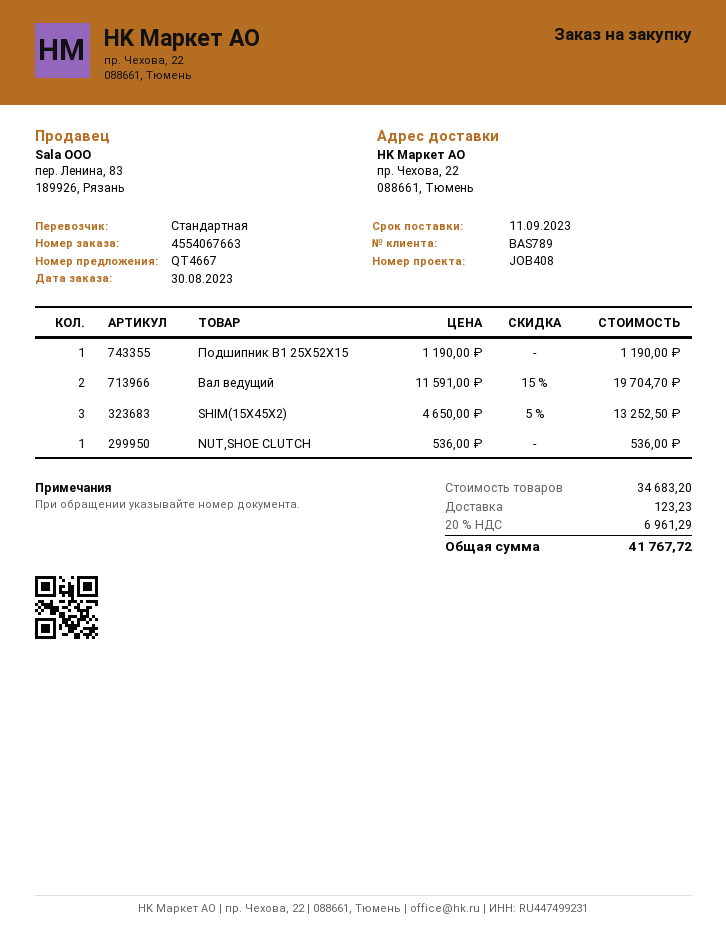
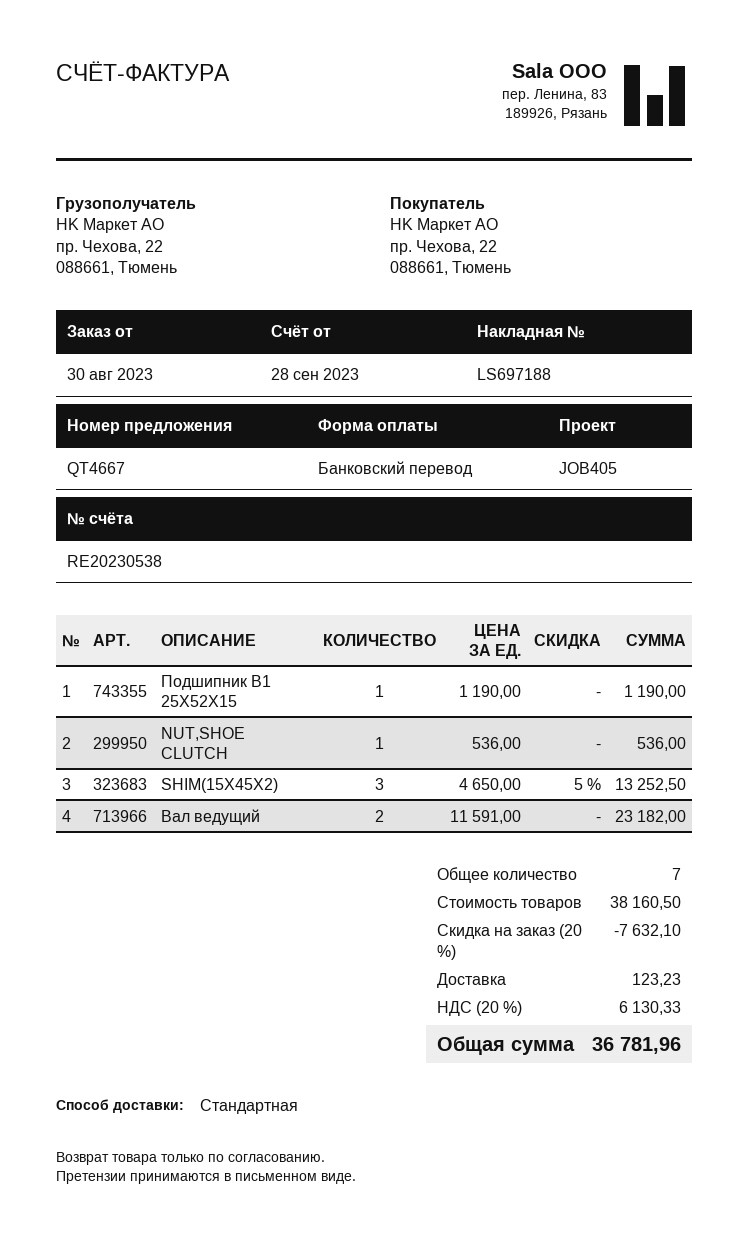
reference: JOB408 -> JOB405
Вал ведущий: 2 x 11591.00 - 15% = 19704.70 -> 2 x 11591.00 = 23182.00
subtotal: 34683.20 -> 38160.50
discount: none -> 20% = 7632.10
tax: 20% = 6961.29 -> 20% = 6130.33
total: 41767.72 -> 36781.96

